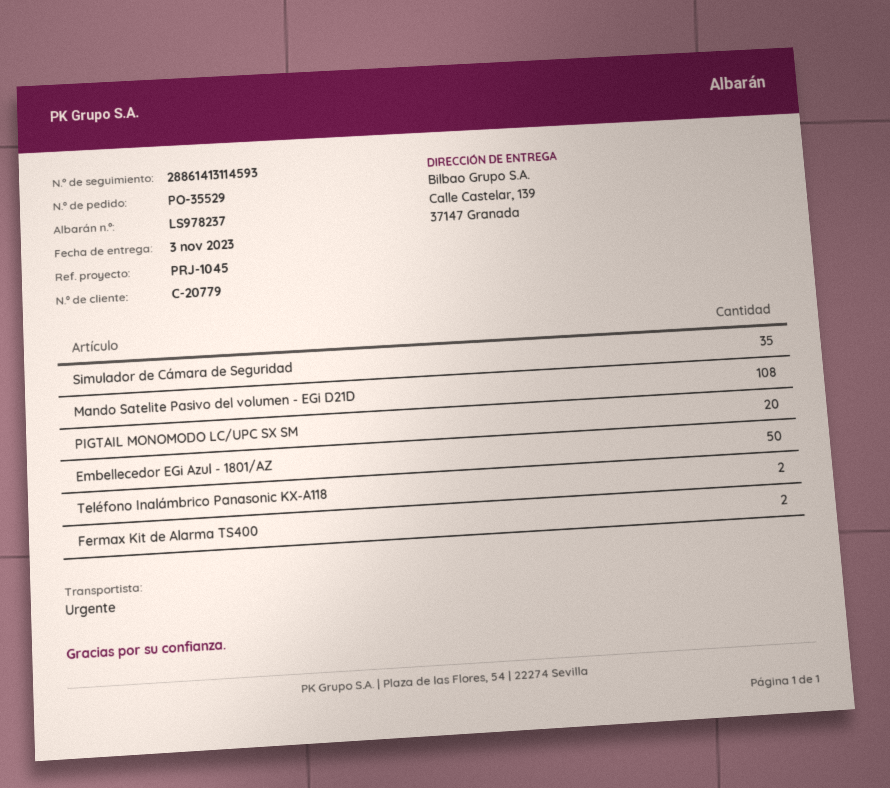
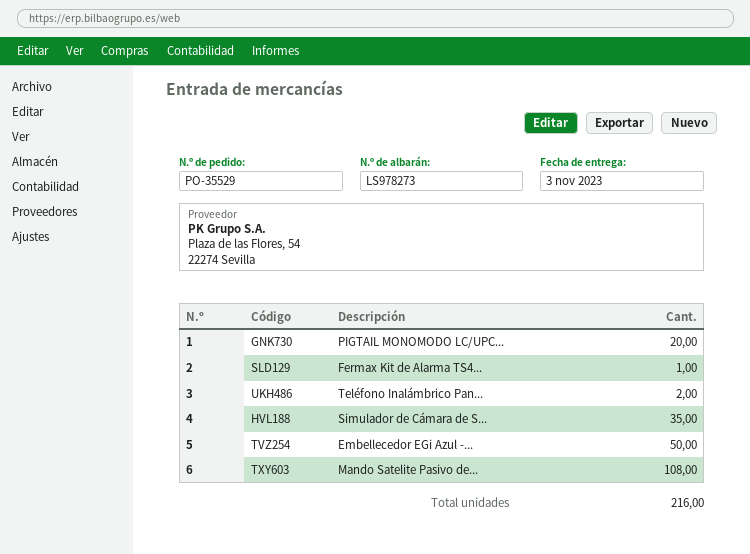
delivery note number: LS978237 -> LS978273
Fermax Kit de Alarma TS400: 2 -> 1

